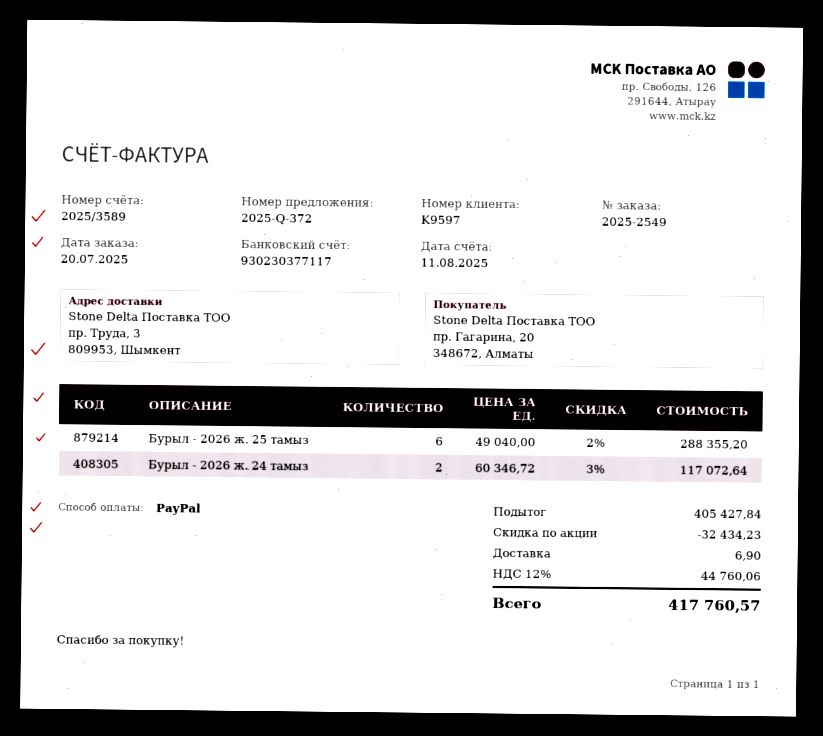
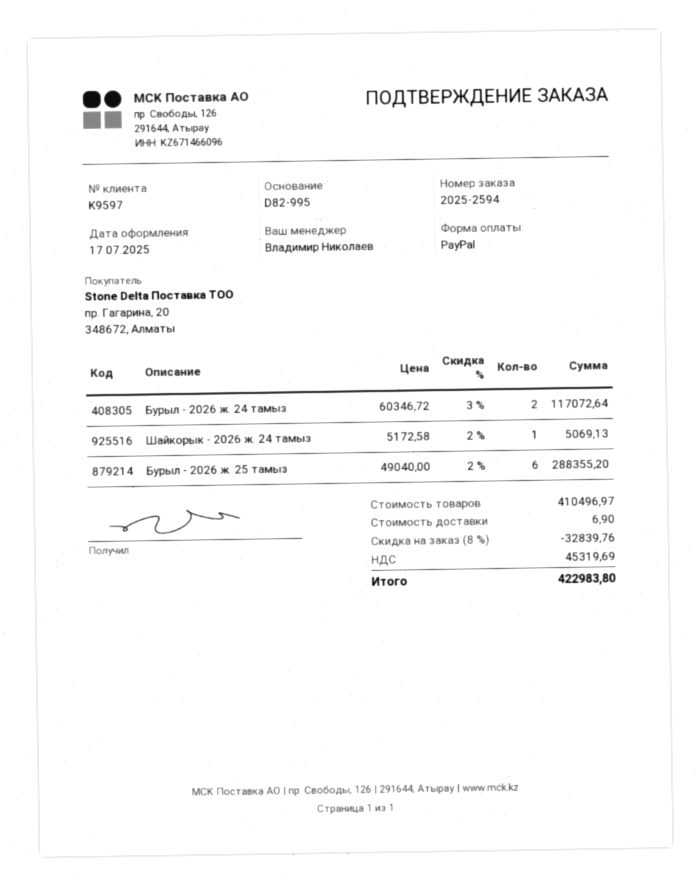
order number: 2025-2549 -> 2025-2594
order date: 2025-07-20 -> 2025-07-17
Шайкорык - 2026 ж. 24 тамыз: none -> 1 x 5172.58 - 2% = 5069.13
subtotal: 405427.84 -> 410496.97
discount: 32434.23 -> 32839.76
tax: 44760.06 -> 45319.69
total: 417760.57 -> 422983.80

